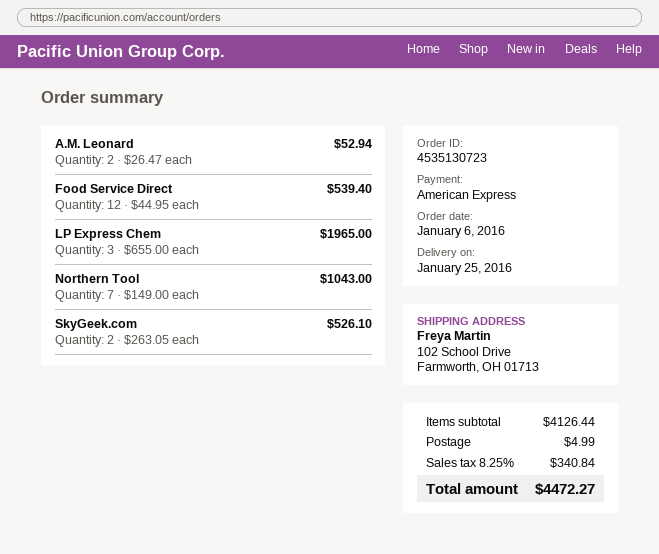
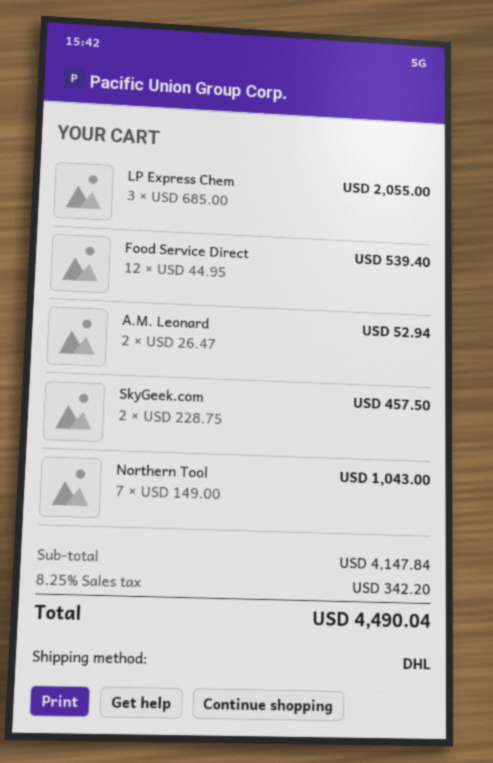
LP Express Chem: 3 x 655.00 = 1965.00 -> 3 x 685.00 = 2055.00
SkyGeek.com: 2 x 263.05 = 526.10 -> 2 x 228.75 = 457.50
subtotal: 4126.44 -> 4147.84
shipping: 4.99 -> none
tax: 8.25% = 340.84 -> 8.25% = 342.20
total: 4472.27 -> 4490.04

